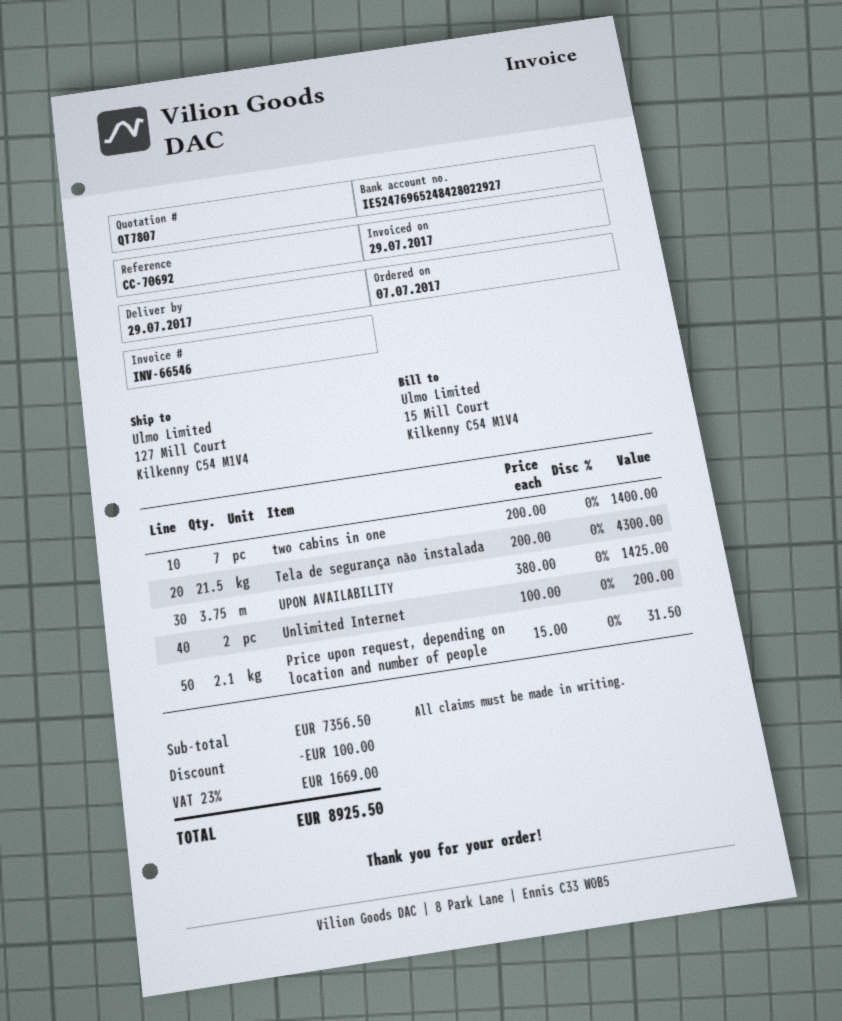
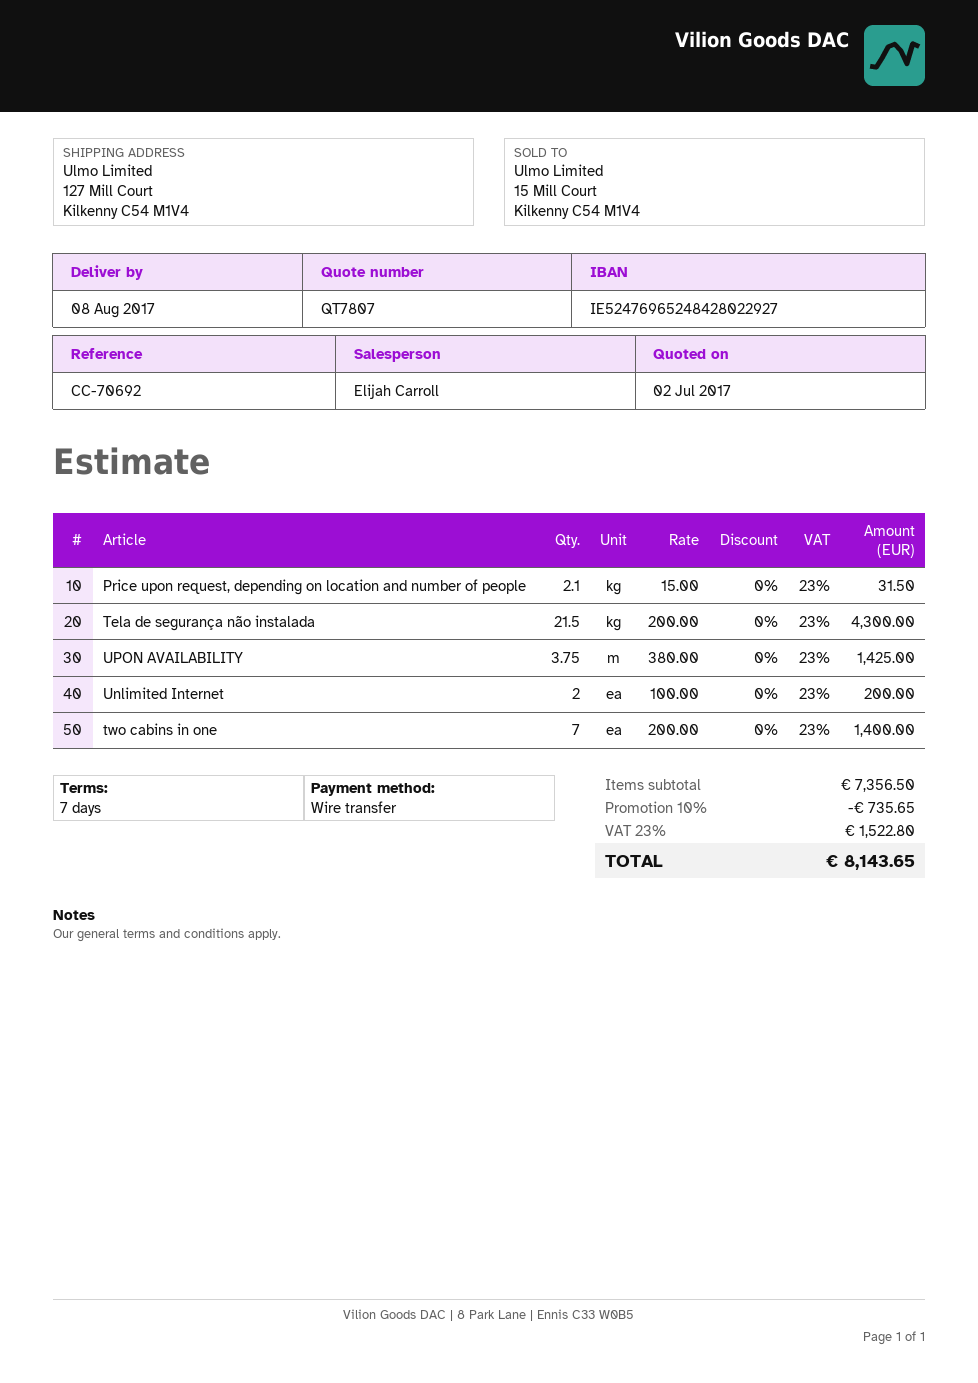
delivery date: 2017-07-29 -> 2017-08-08
discount: 100.00 -> 735.65
tax: 23% = 1669.00 -> 23% = 1522.80
total: 8925.50 -> 8143.65

